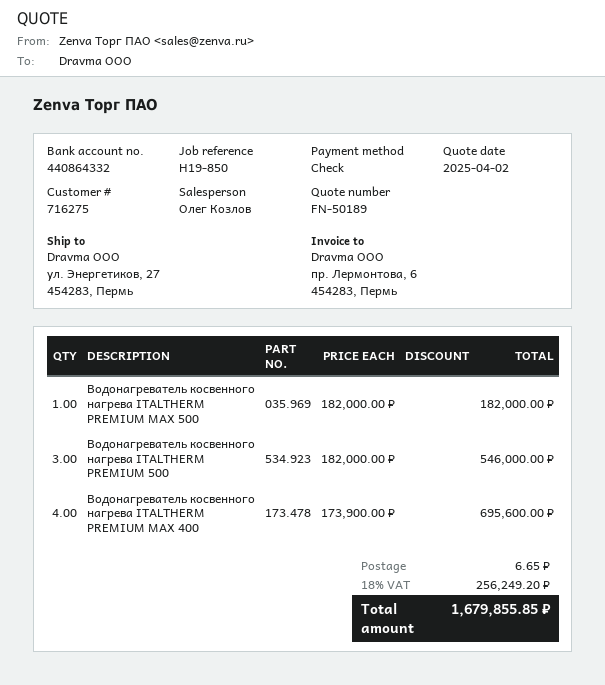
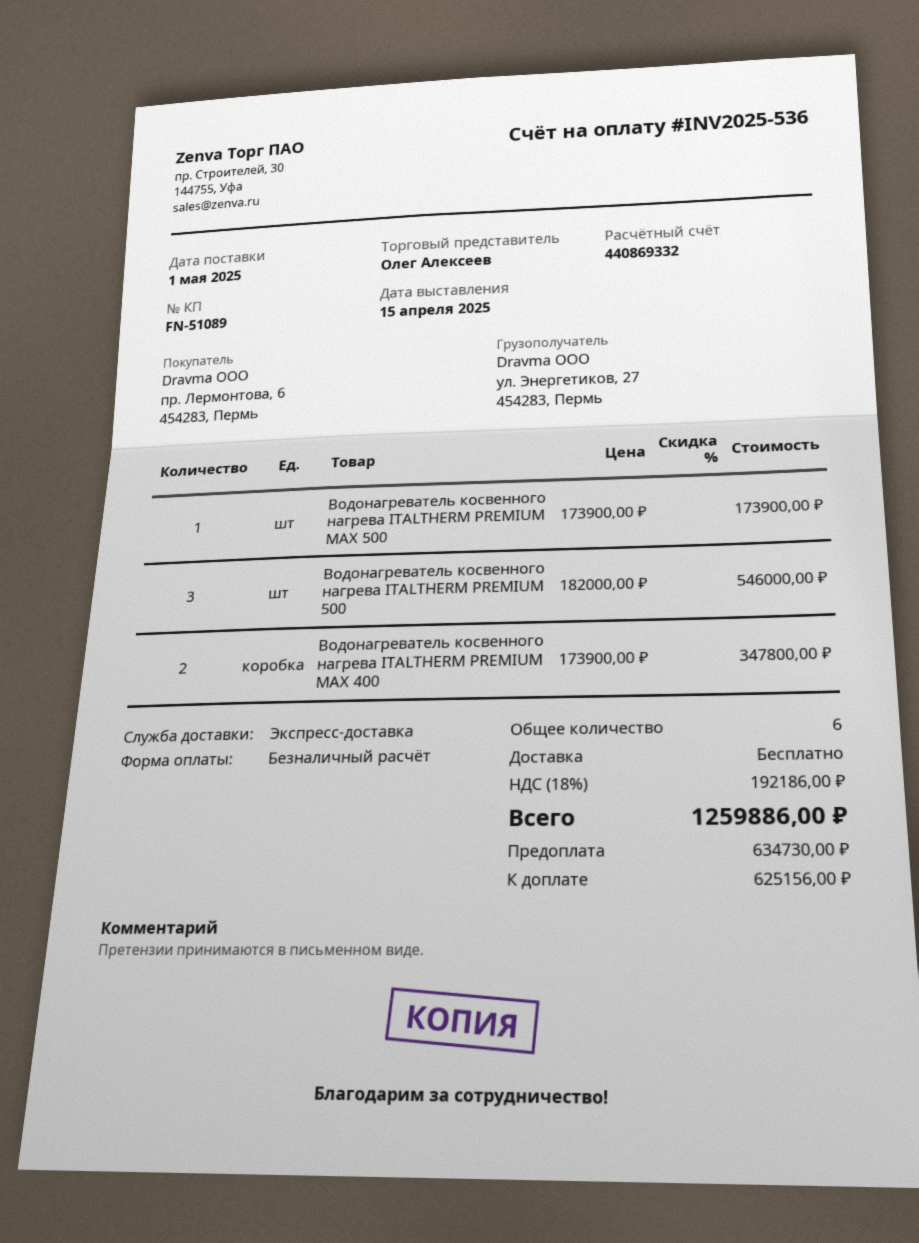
quote number: FN-50189 -> FN-51089
sales rep: Олег Козлов -> Олег Алексеев
payment method: cheque -> bank transfer
bank account: 440864332 -> 440869332
Водонагреватель косвенного нагрева ITALTHERM PREMIUM MAX 500: 1 x 182000.00 = 182000.00 -> 1 x 173900.00 = 173900.00
Водонагреватель косвенного нагрева ITALTHERM PREMIUM MAX 400: 4 x 173900.00 = 695600.00 -> 2 x 173900.00 = 347800.00
shipping: 6.65 -> 0.00
tax: 18% = 256249.20 -> 18% = 192186.00
total: 1679855.85 -> 1259886.00

